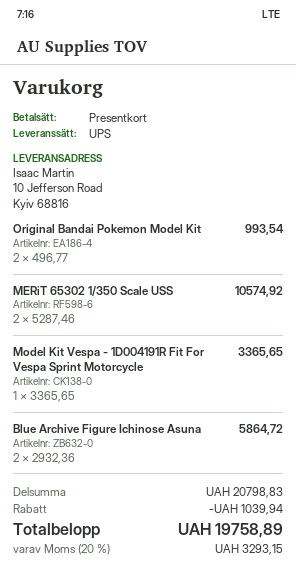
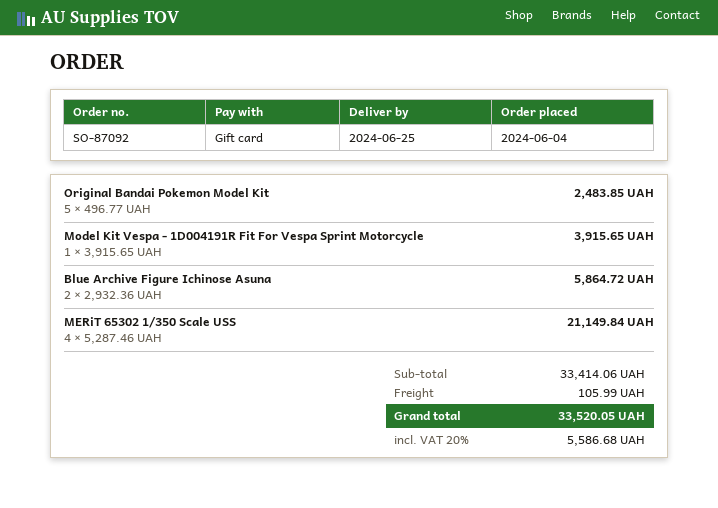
Original Bandai Pokemon Model Kit: 2 x 496.77 = 993.54 -> 5 x 496.77 = 2483.85
MERiT 65302 1/350 Scale USS: 2 x 5287.46 = 10574.92 -> 4 x 5287.46 = 21149.84
Model Kit Vespa - 1D004191R Fit For Vespa Sprint Motorcycle: 1 x 3365.65 = 3365.65 -> 1 x 3915.65 = 3915.65
subtotal: 20798.83 -> 33414.06
discount: 1039.94 -> none
shipping: none -> 105.99
tax: 20% = 3293.15 -> 20% = 5586.68
total: 19758.89 -> 33520.05

